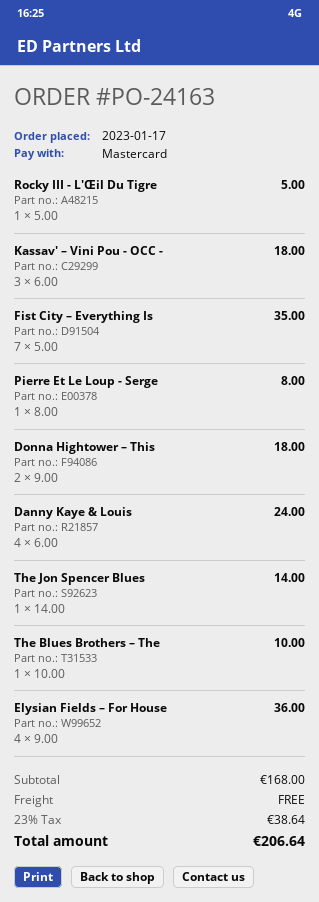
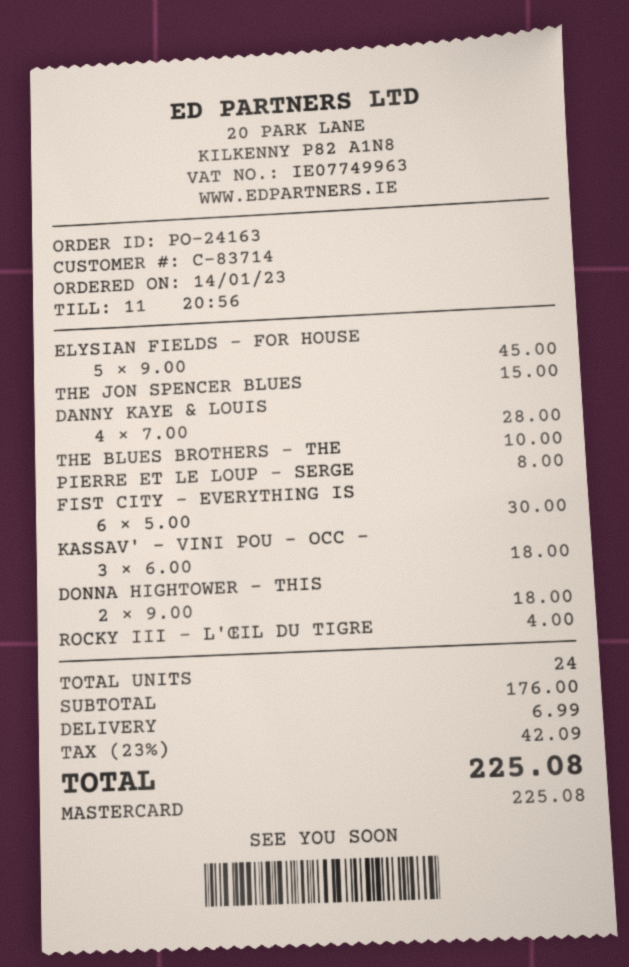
order date: 2023-01-17 -> 2023-01-14
Rocky III - L'Œil Du Tigre: 1 x 5.00 = 5.00 -> 1 x 4.00 = 4.00
Fist City – Everything Is: 7 x 5.00 = 35.00 -> 6 x 5.00 = 30.00
Danny Kaye & Louis: 4 x 6.00 = 24.00 -> 4 x 7.00 = 28.00
The Jon Spencer Blues: 1 x 14.00 = 14.00 -> 1 x 15.00 = 15.00
Elysian Fields – For House: 4 x 9.00 = 36.00 -> 5 x 9.00 = 45.00
subtotal: 168.00 -> 176.00
shipping: 0.00 -> 6.99
tax: 23% = 38.64 -> 23% = 42.09
total: 206.64 -> 225.08

